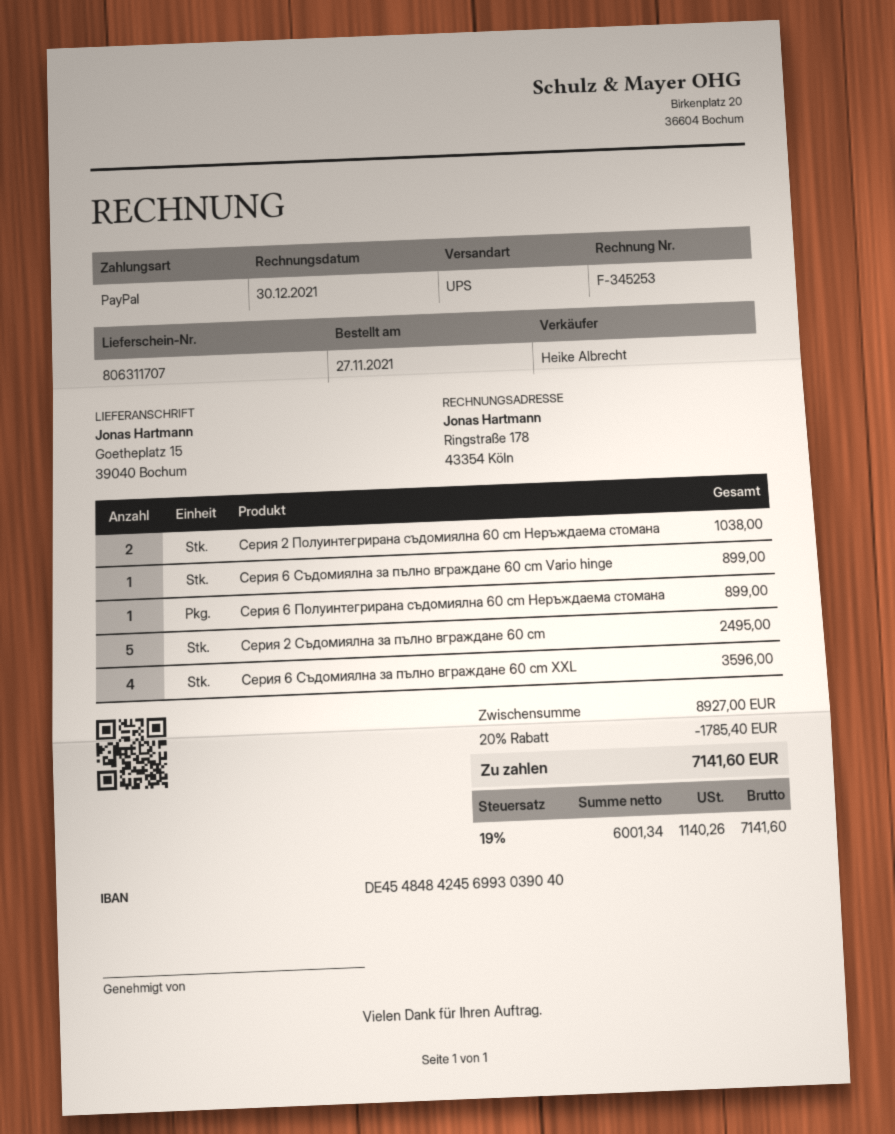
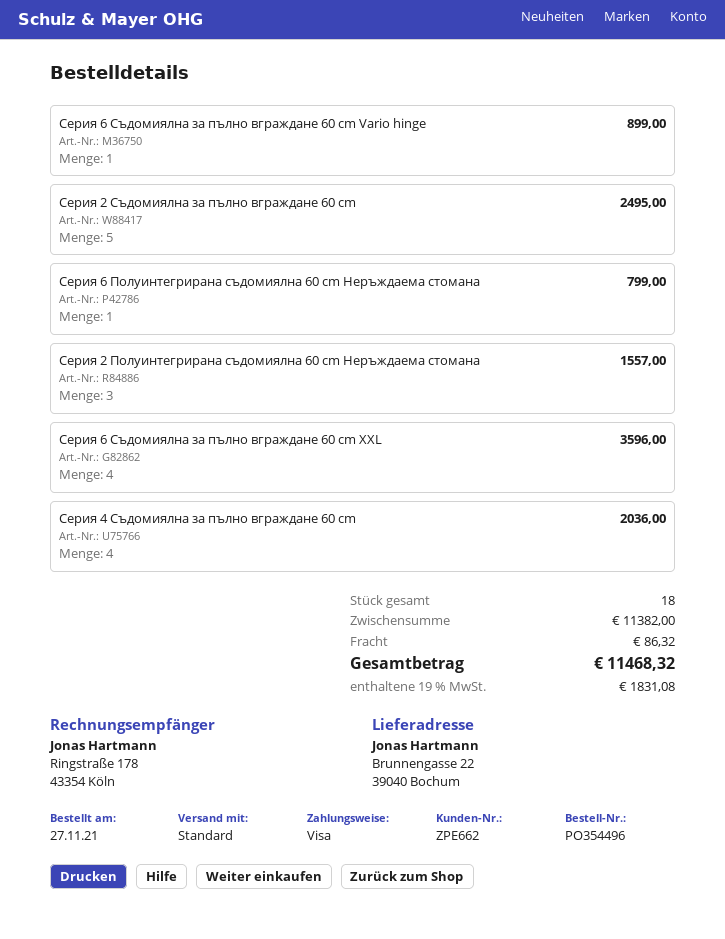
payment method: PayPal -> Visa
shipping method: UPS -> standard
ship to: Goetheplatz 15, 39040 Bochum -> Brunnengasse 22, 39040 Bochum
Серия 2 Полуинтегрирана съдомиялна 60 cm Неръждаема стомана: 2 for 1038.00 -> 3 for 1557.00
Серия 6 Полуинтегрирана съдомиялна 60 cm Неръждаема стомана: 1 for 899.00 -> 1 for 799.00
Серия 4 Съдомиялна за пълно вграждане 60 cm: none -> 4 for 2036.00
subtotal: 8927.00 -> 11382.00
discount: 20% = 1785.40 -> none
shipping: none -> 86.32
tax: 19% = 1140.26 -> 19% = 1831.08
total: 7141.60 -> 11468.32

